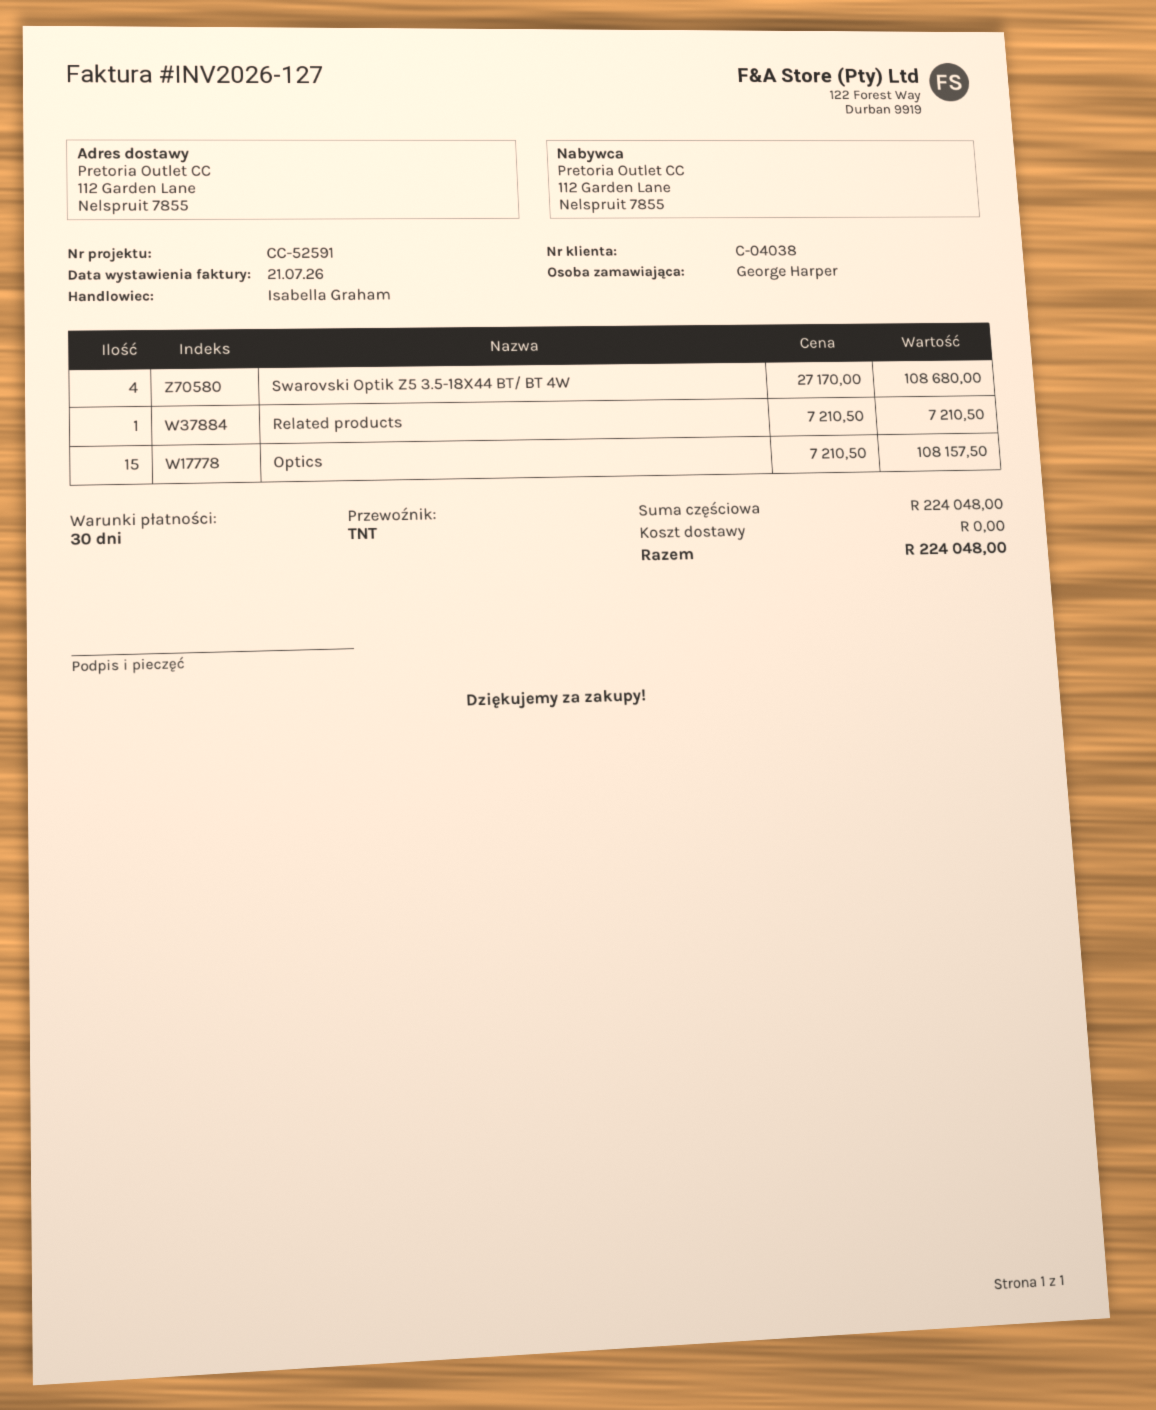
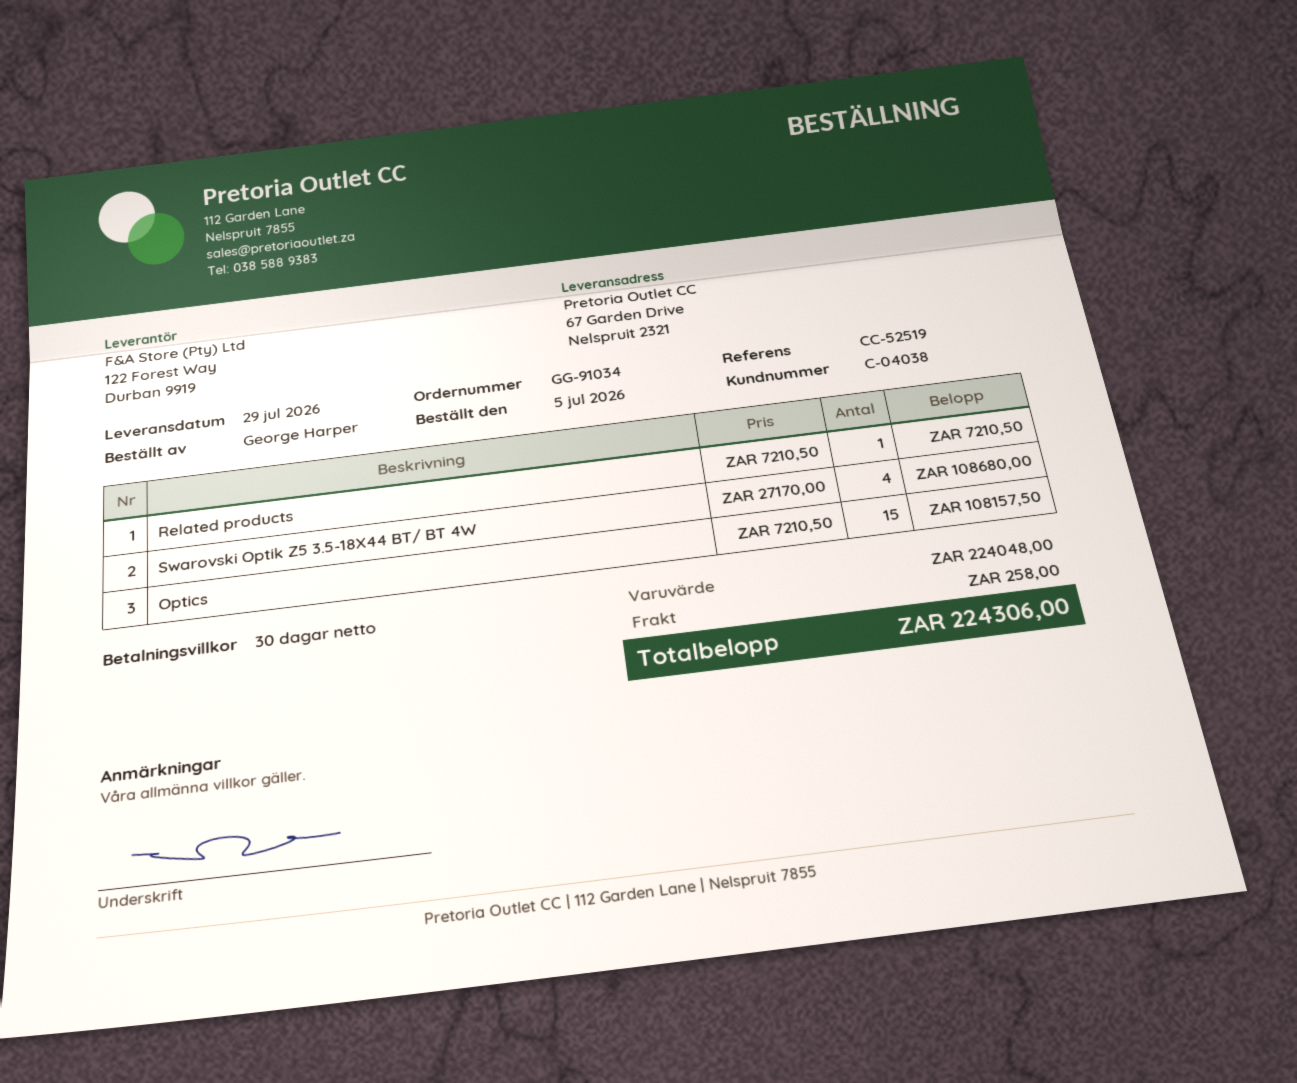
reference: CC-52591 -> CC-52519
ship to: 112 Garden Lane, Nelspruit 7855 -> 67 Garden Drive, Nelspruit 2321
shipping: 0.00 -> 258.00
total: 224048.00 -> 224306.00

